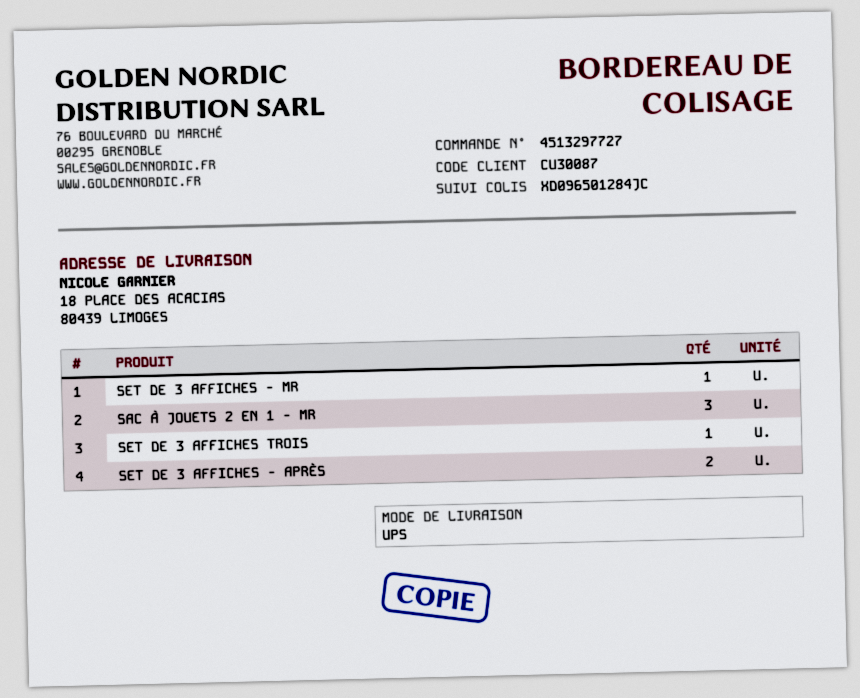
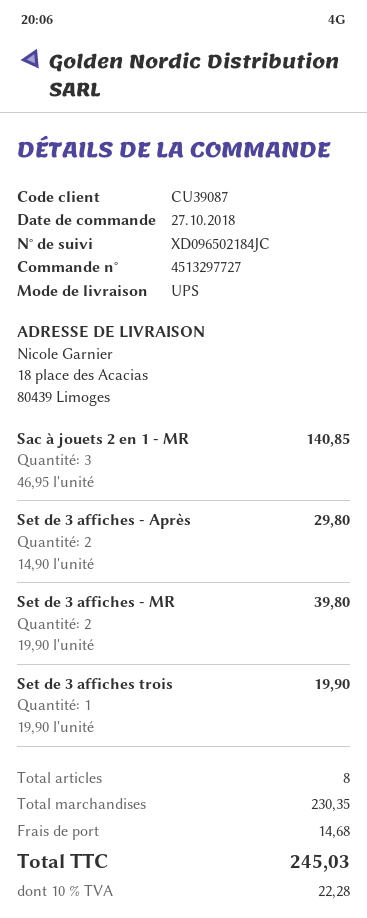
customer number: CU30087 -> CU39087
tracking number: XD096501284JC -> XD096502184JC
SET DE 3 AFFICHES - MR: 1 -> 2

